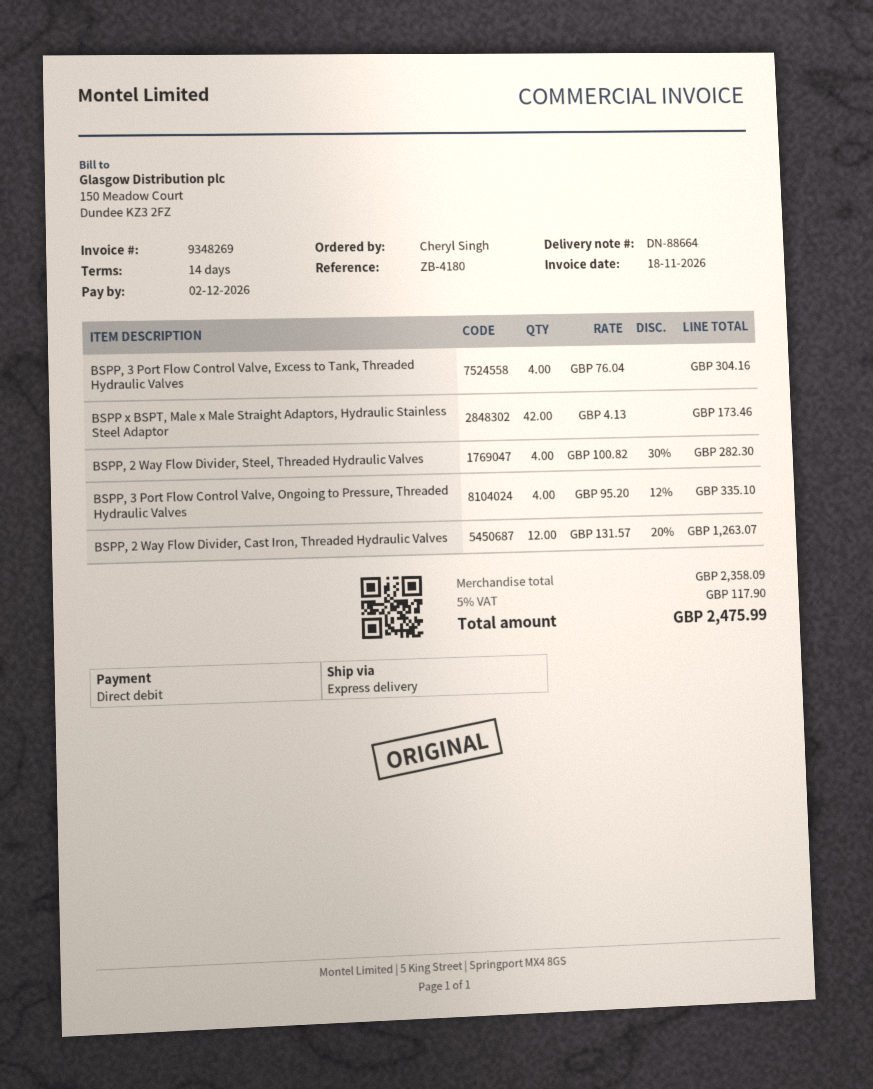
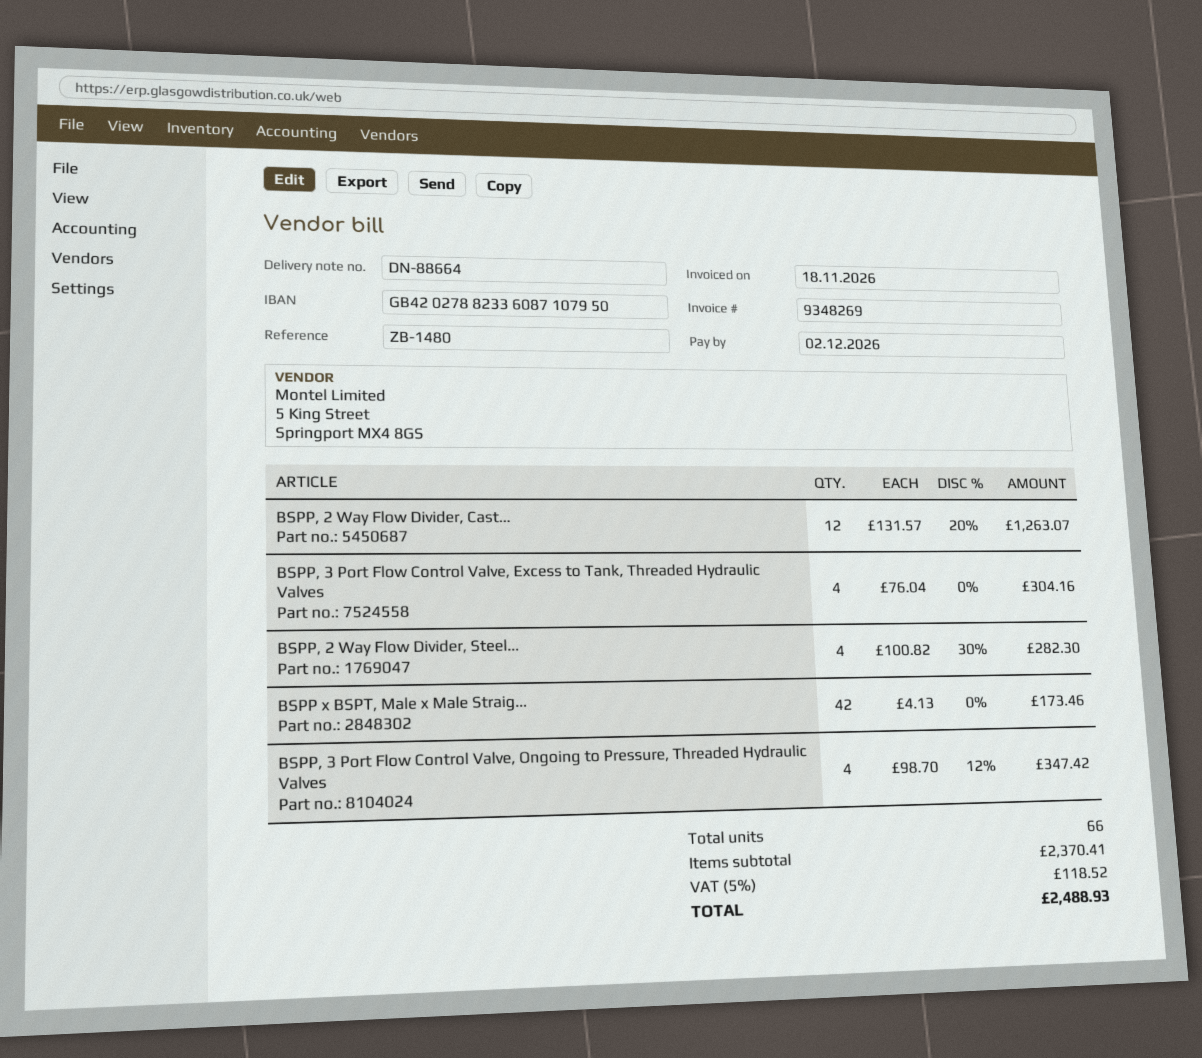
reference: ZB-4180 -> ZB-1480
BSPP, 3 Port Flow Control Valve, Ongoing to Pressure, Threaded Hydraulic Valves: 4 x 95.20 - 12% = 335.10 -> 4 x 98.70 - 12% = 347.42
subtotal: 2358.09 -> 2370.41
tax: 5% = 117.90 -> 5% = 118.52
total: 2475.99 -> 2488.93

